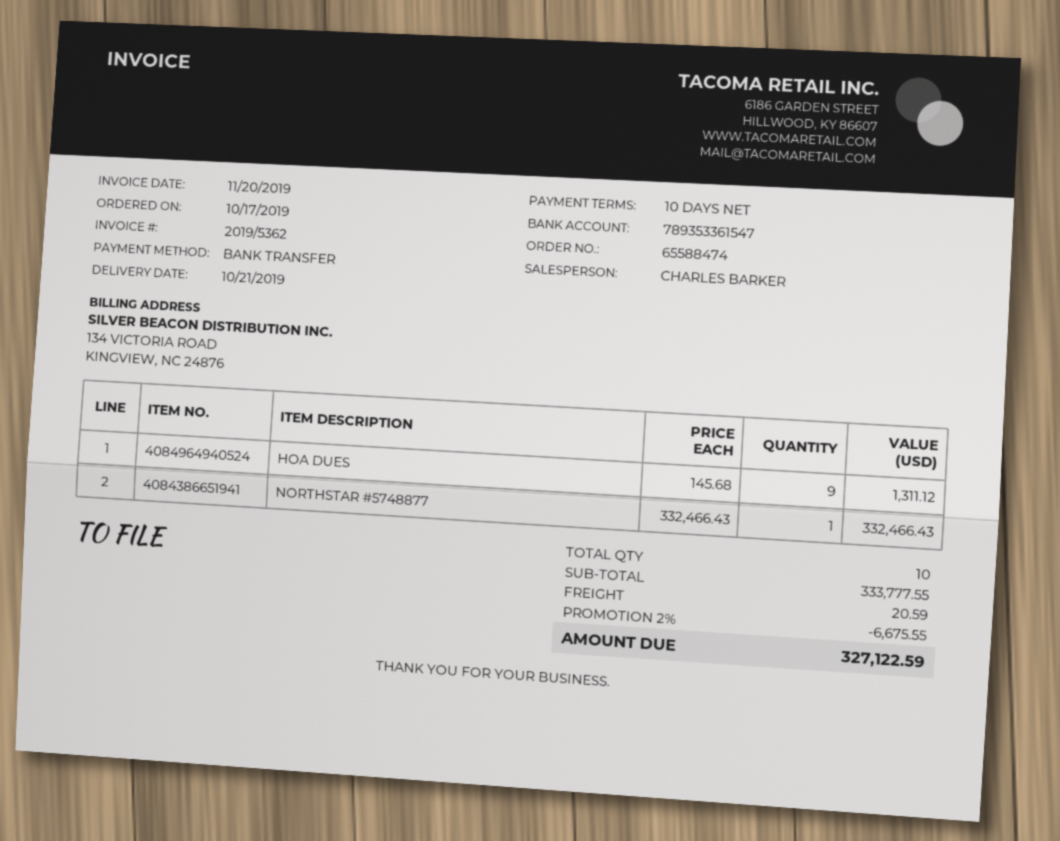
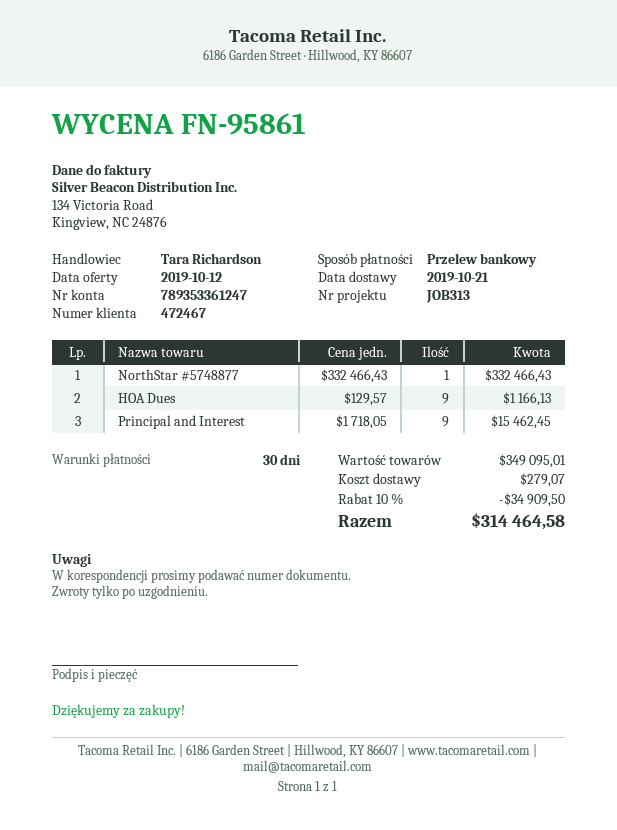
payment terms: 10 days -> 30 days
sales rep: CHARLES BARKER -> Tara Richardson
bank account: 789353361547 -> 789353361247
HOA DUES: 9 x 145.68 = 1311.12 -> 9 x 129.57 = 1166.13
Principal and Interest: none -> 9 x 1718.05 = 15462.45
subtotal: 333777.55 -> 349095.01
discount: 2% = 6675.55 -> 10% = 34909.50
shipping: 20.59 -> 279.07
total: 327122.59 -> 314464.58

